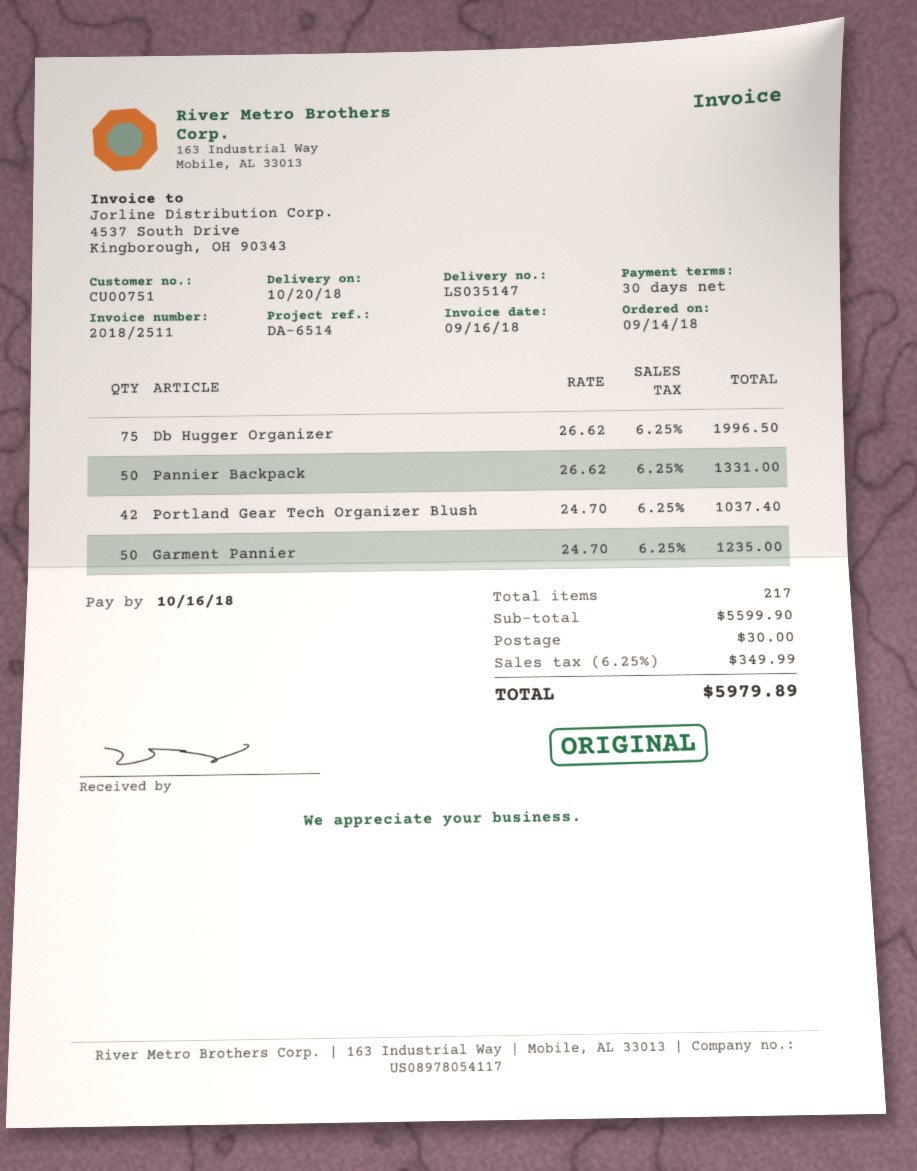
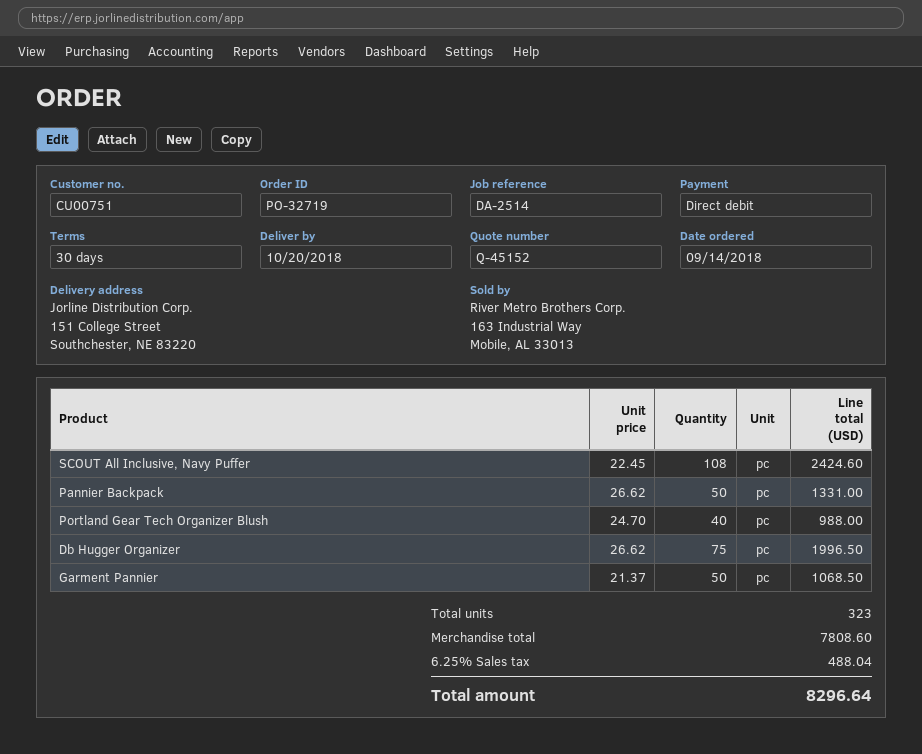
reference: DA-6514 -> DA-2514
Portland Gear Tech Organizer Blush: 42 x 24.70 = 1037.40 -> 40 x 24.70 = 988.00
Garment Pannier: 50 x 24.70 = 1235.00 -> 50 x 21.37 = 1068.50
SCOUT All Inclusive, Navy Puffer: none -> 108 x 22.45 = 2424.60
total quantity: 217 -> 323
subtotal: 5599.90 -> 7808.60
shipping: 30.00 -> none
tax: 6.25% = 349.99 -> 6.25% = 488.04
total: 5979.89 -> 8296.64

